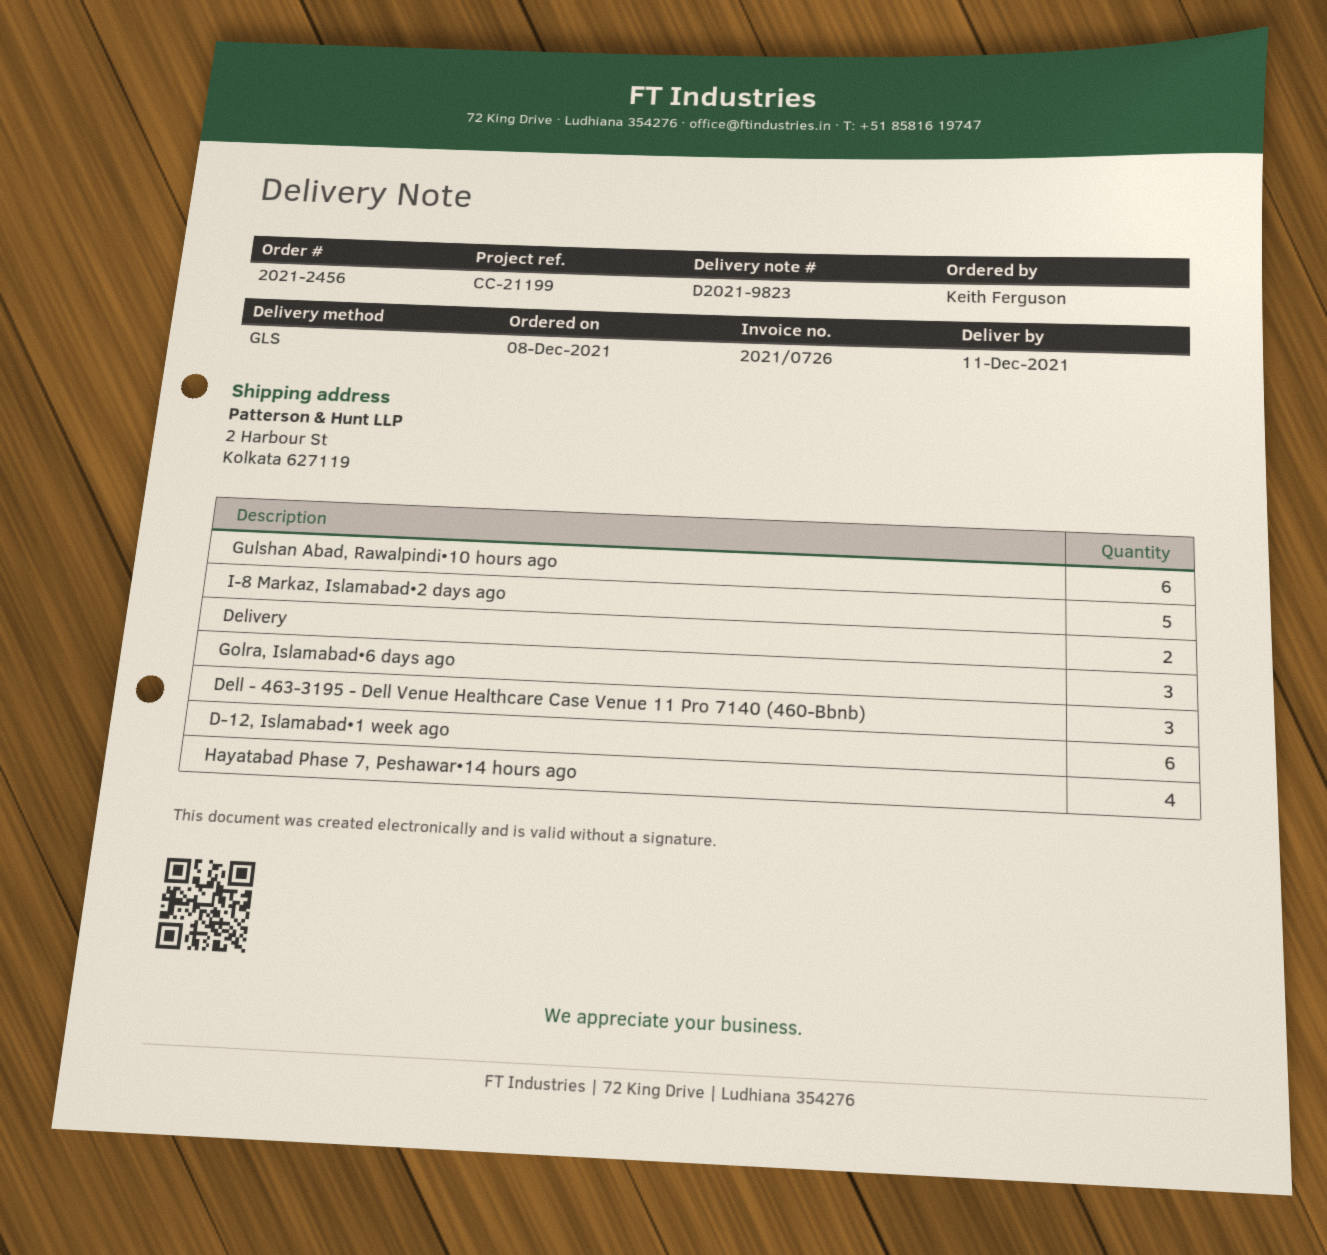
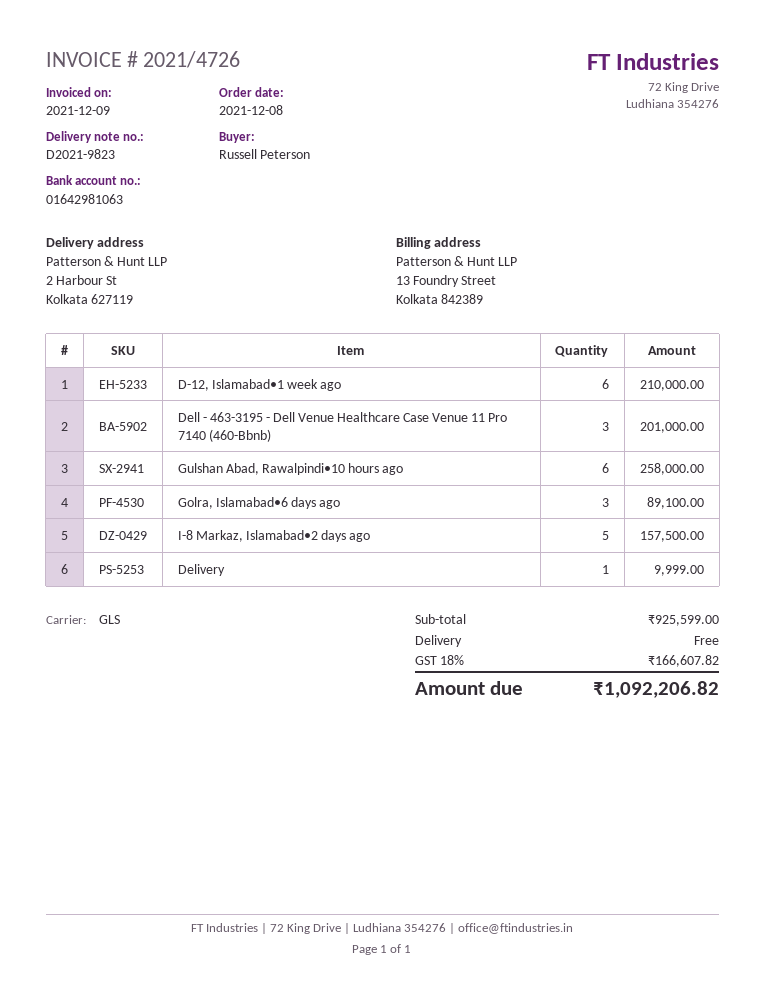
invoice number: 2021/0726 -> 2021/4726
ordered by: Keith Ferguson -> Russell Peterson
Delivery: 2 -> 1
Hayatabad Phase 7, Peshawar•14 hours ago: 4 -> none

